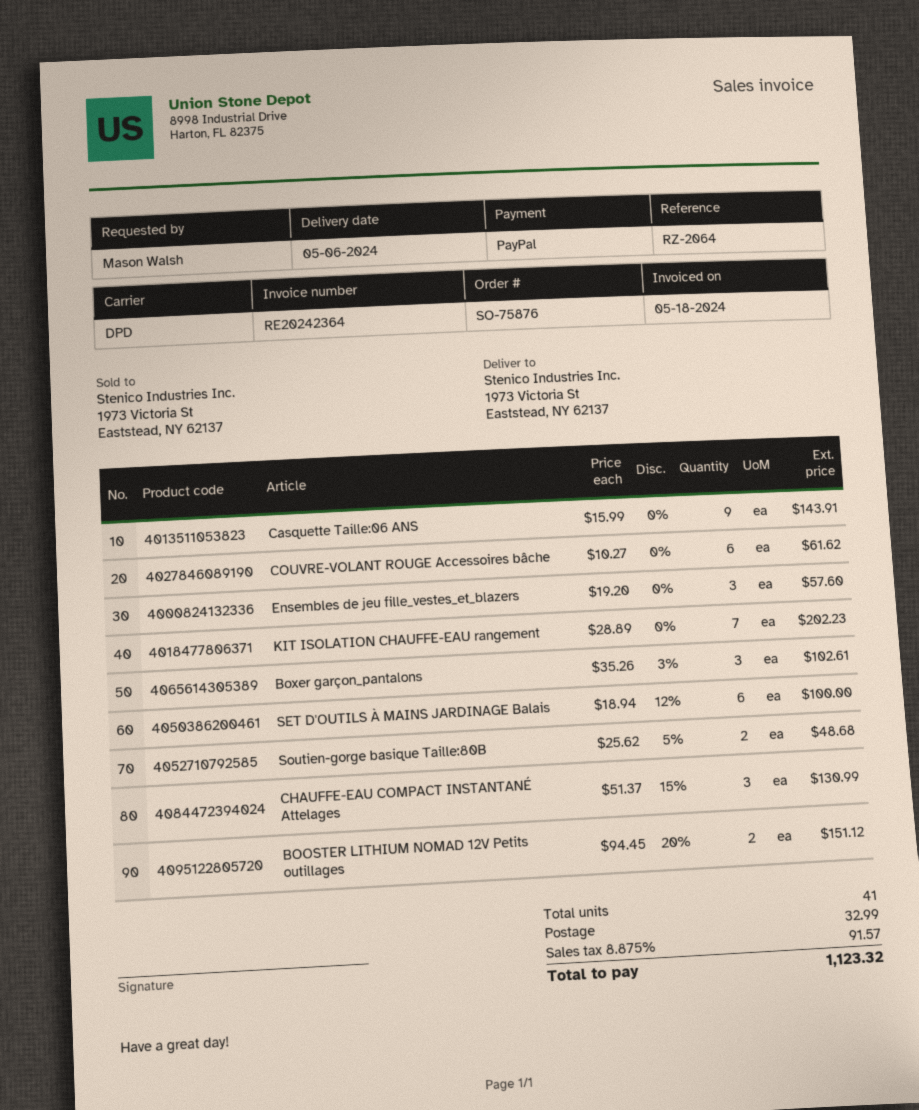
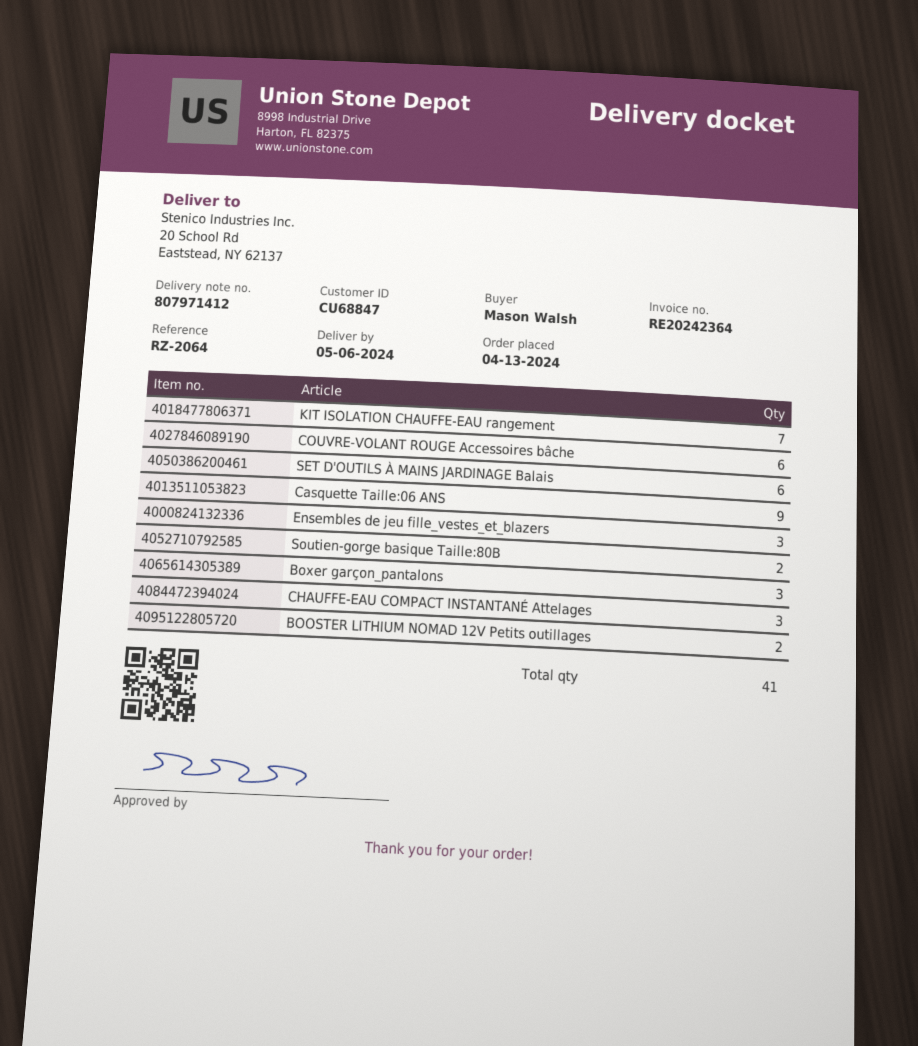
ship to: 1973 Victoria St, Eaststead, NY 62137 -> 20 School Rd, Eaststead, NY 62137

